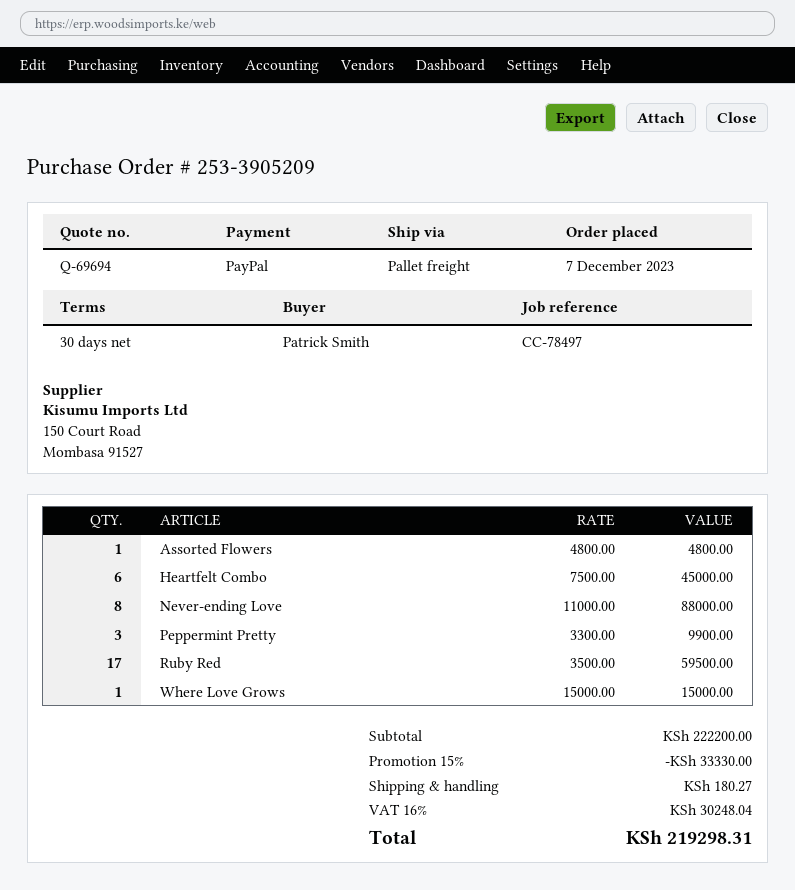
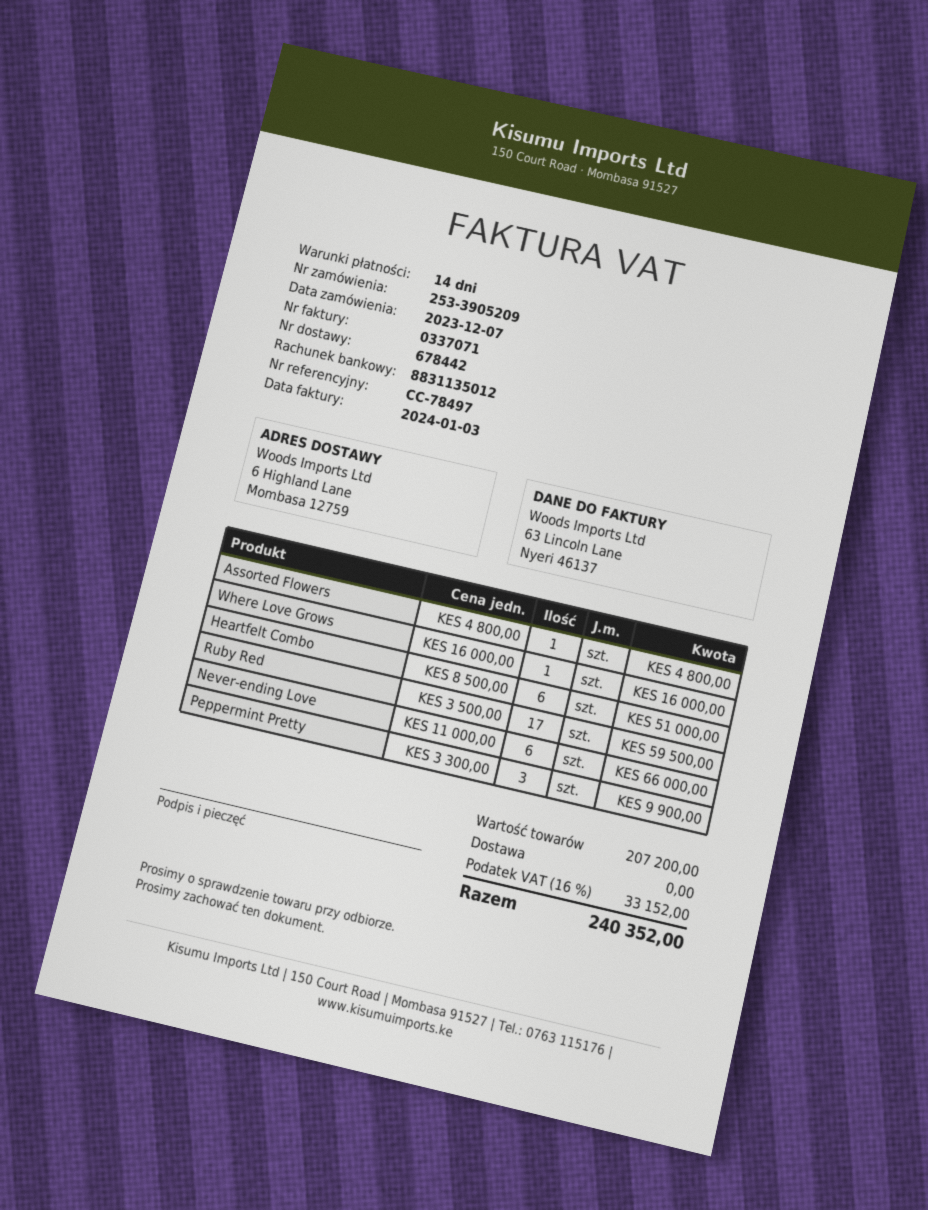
payment terms: 30 days -> 14 days
Heartfelt Combo: 6 x 7500.00 = 45000.00 -> 6 x 8500.00 = 51000.00
Never-ending Love: 8 x 11000.00 = 88000.00 -> 6 x 11000.00 = 66000.00
Where Love Grows: 1 x 15000.00 = 15000.00 -> 1 x 16000.00 = 16000.00
subtotal: 222200.00 -> 207200.00
discount: 15% = 33330.00 -> none
shipping: 180.27 -> 0.00
tax: 16% = 30248.04 -> 16% = 33152.00
total: 219298.31 -> 240352.00

